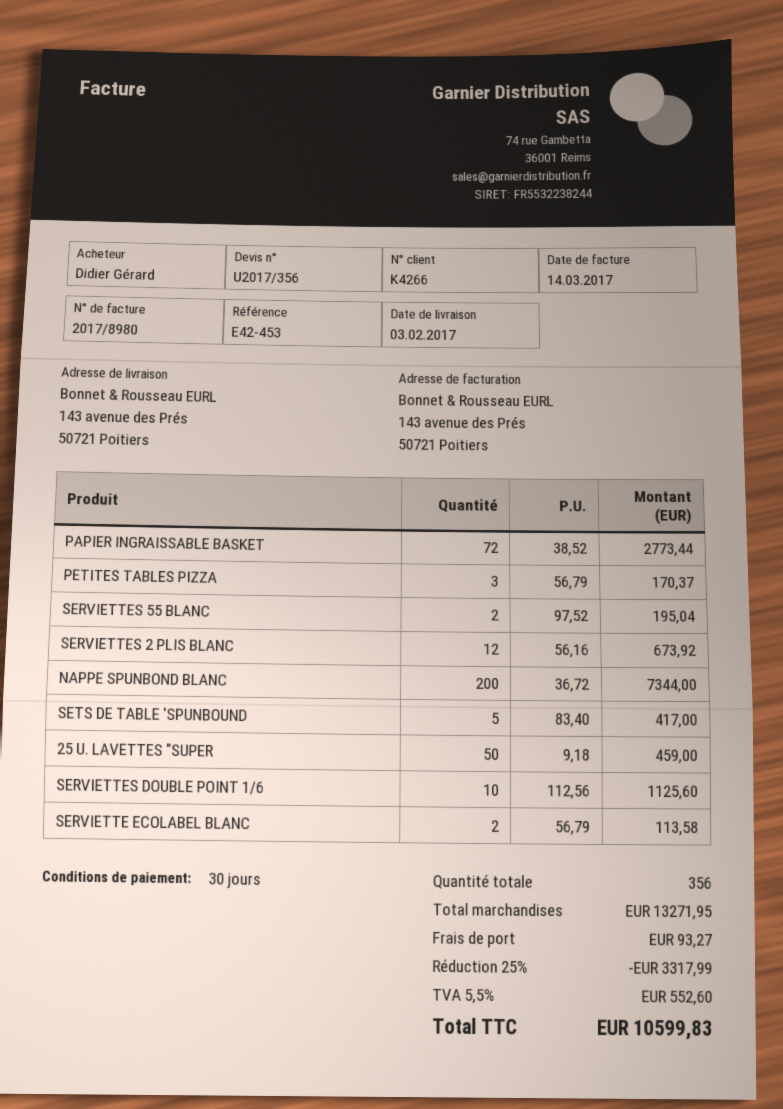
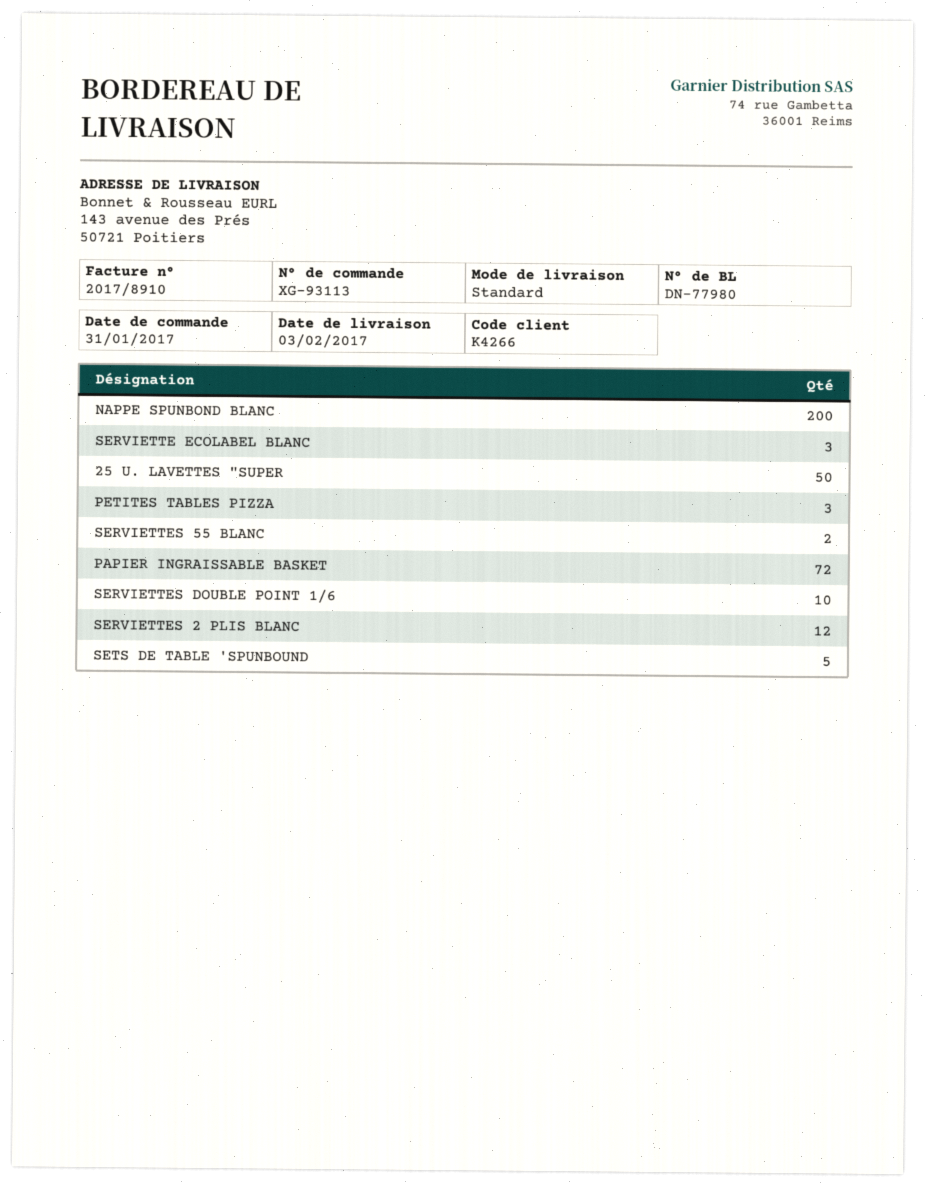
invoice number: 2017/8980 -> 2017/8910
SERVIETTE ECOLABEL BLANC: 2 -> 3

